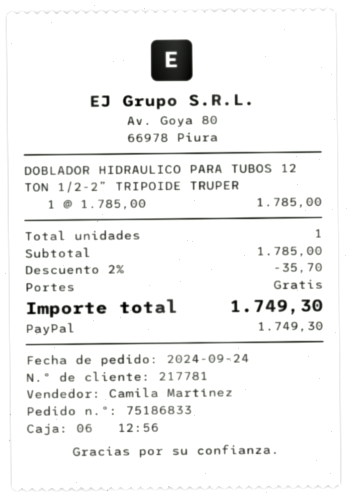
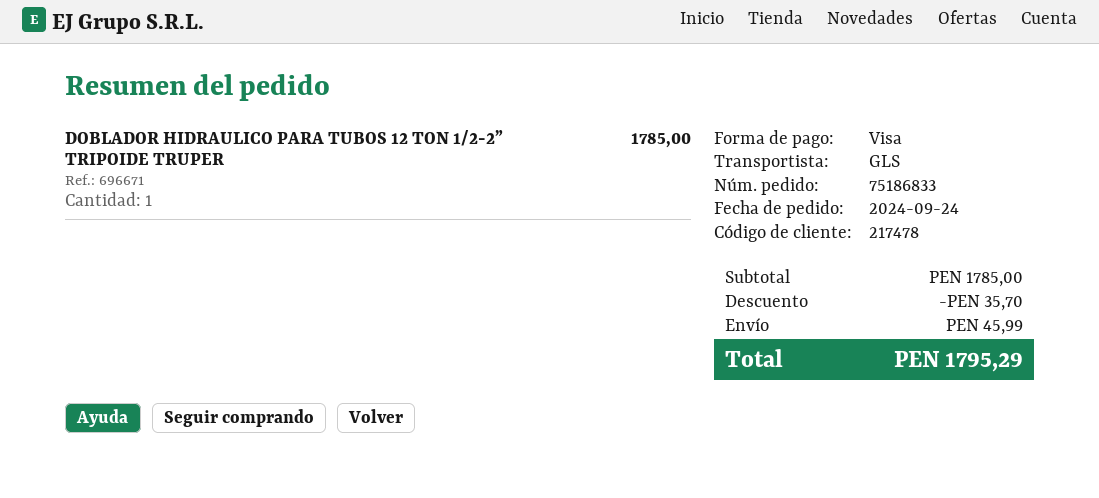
customer number: 217781 -> 217478
payment method: PayPal -> Visa
shipping: 0.00 -> 45.99
total: 1749.30 -> 1795.29

